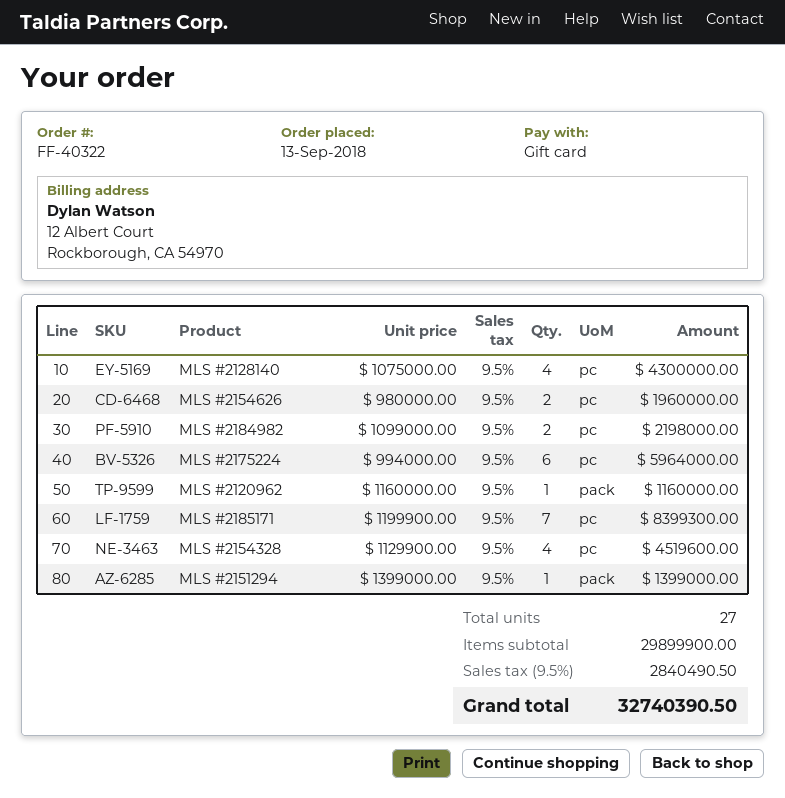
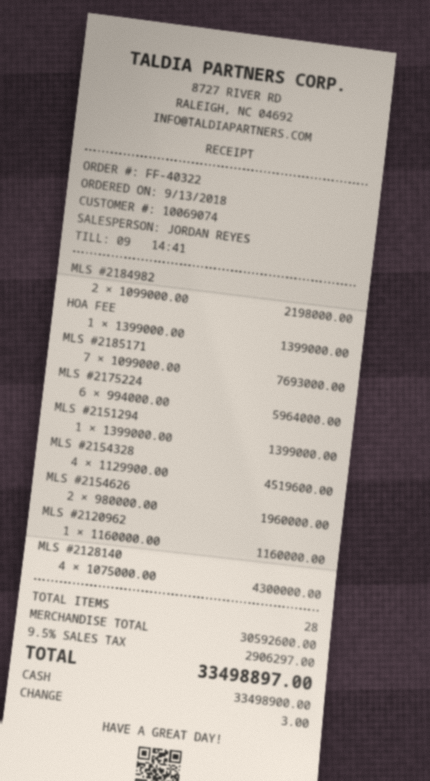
payment method: gift card -> cash
MLS #2185171: 7 x 1199900.00 = 8399300.00 -> 7 x 1099000.00 = 7693000.00
HOA FEE: none -> 1 x 1399000.00 = 1399000.00
total quantity: 27 -> 28
subtotal: 29899900.00 -> 30592600.00
tax: 9.5% = 2840490.50 -> 9.5% = 2906297.00
total: 32740390.50 -> 33498897.00

